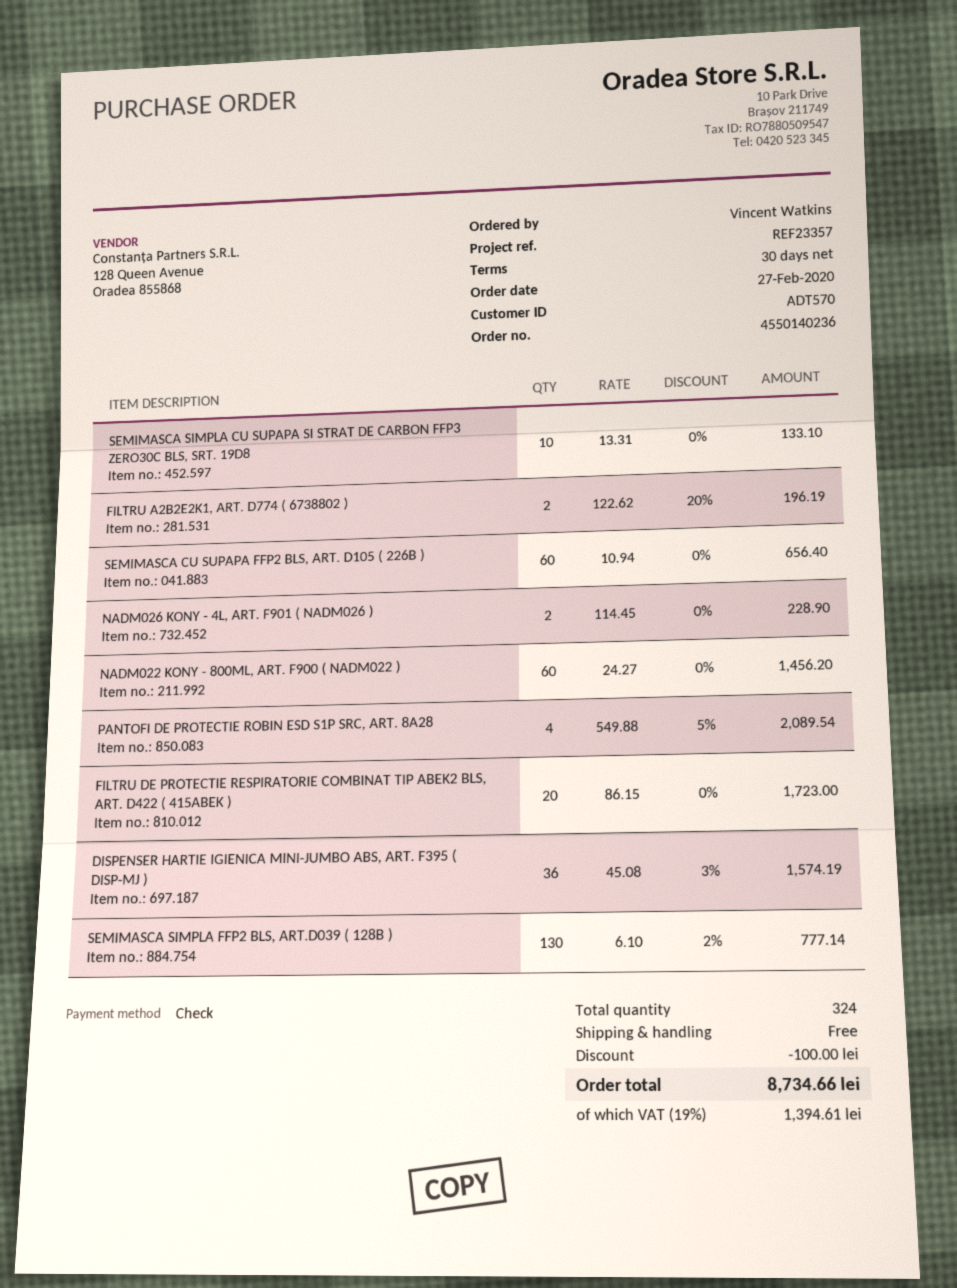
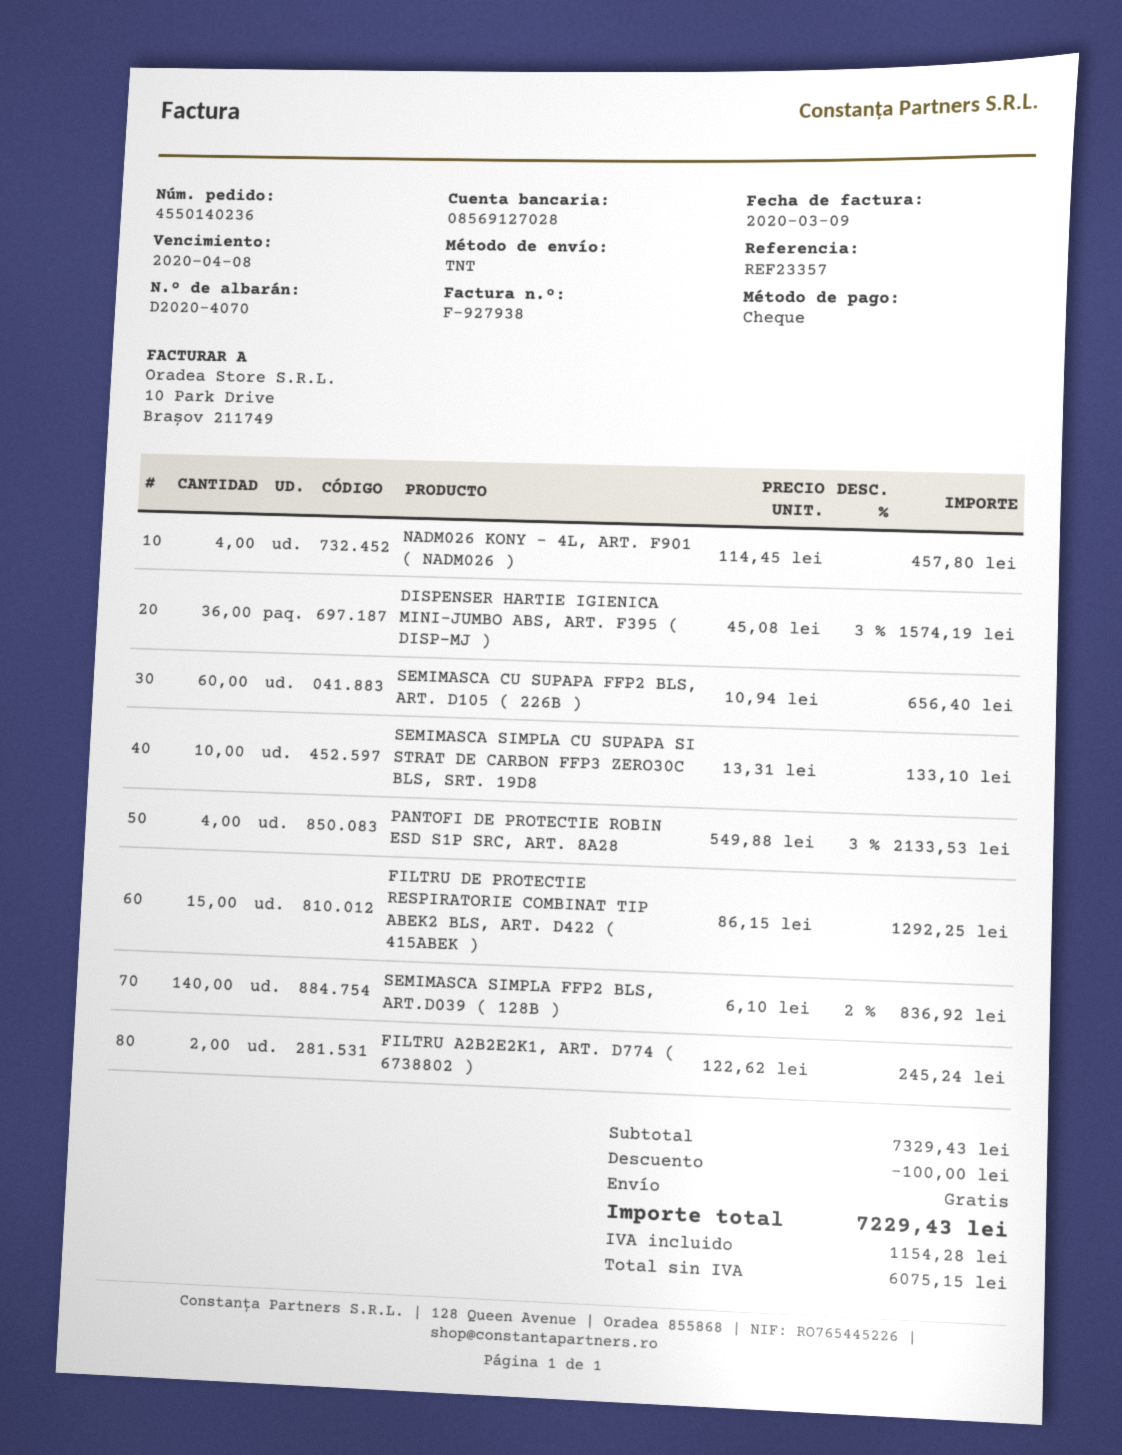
FILTRU A2B2E2K1, ART. D774 ( 6738802 ): 2 x 122.62 - 20% = 196.19 -> 2 x 122.62 = 245.24
NADM026 KONY - 4L, ART. F901 ( NADM026 ): 2 x 114.45 = 228.90 -> 4 x 114.45 = 457.80
NADM022 KONY - 800ML, ART. F900 ( NADM022 ): 60 x 24.27 = 1456.20 -> none
PANTOFI DE PROTECTIE ROBIN ESD S1P SRC, ART. 8A28: 4 x 549.88 - 5% = 2089.54 -> 4 x 549.88 - 3% = 2133.53
FILTRU DE PROTECTIE RESPIRATORIE COMBINAT TIP ABEK2 BLS, ART. D422 ( 415ABEK ): 20 x 86.15 = 1723.00 -> 15 x 86.15 = 1292.25
SEMIMASCA SIMPLA FFP2 BLS, ART.D039 ( 128B ): 130 x 6.10 - 2% = 777.14 -> 140 x 6.10 - 2% = 836.92
tax: 1394.61 -> 1154.28
total: 8734.66 -> 7229.43

